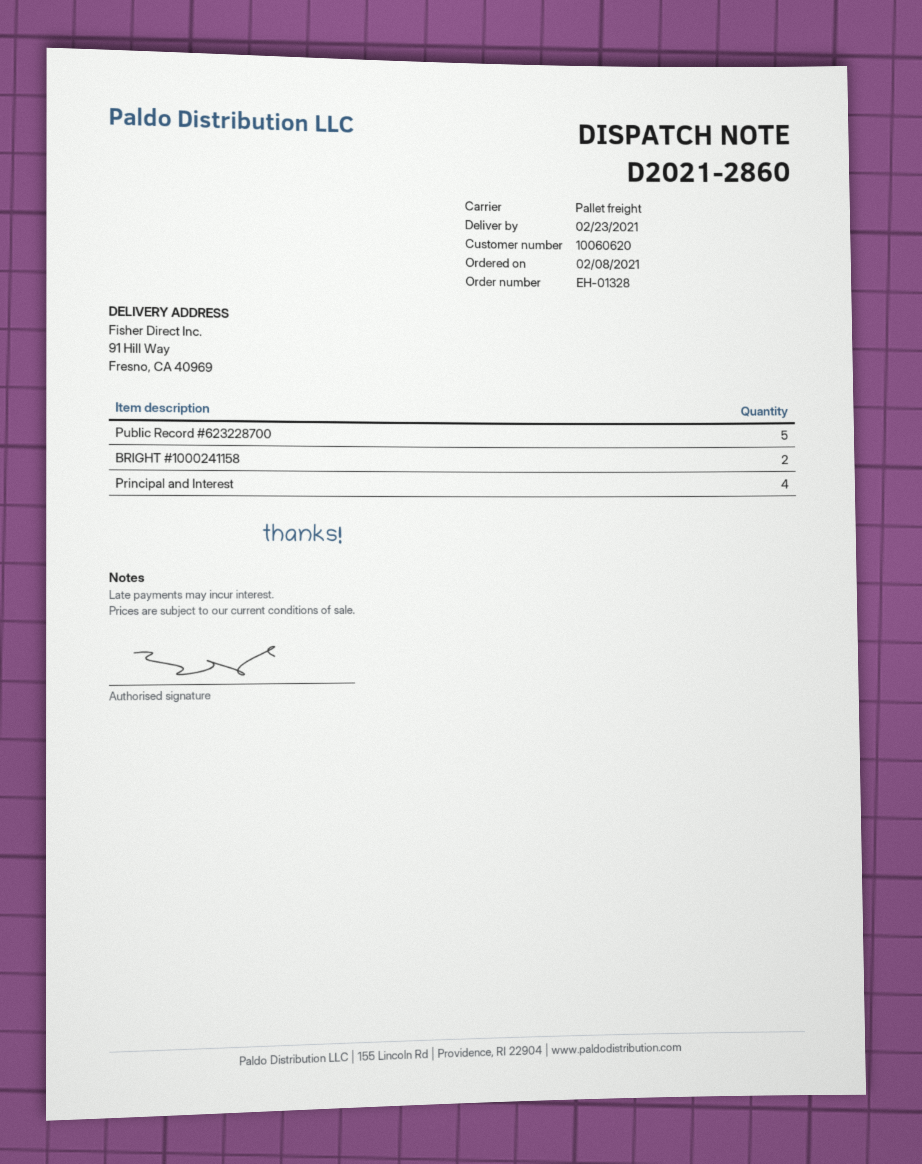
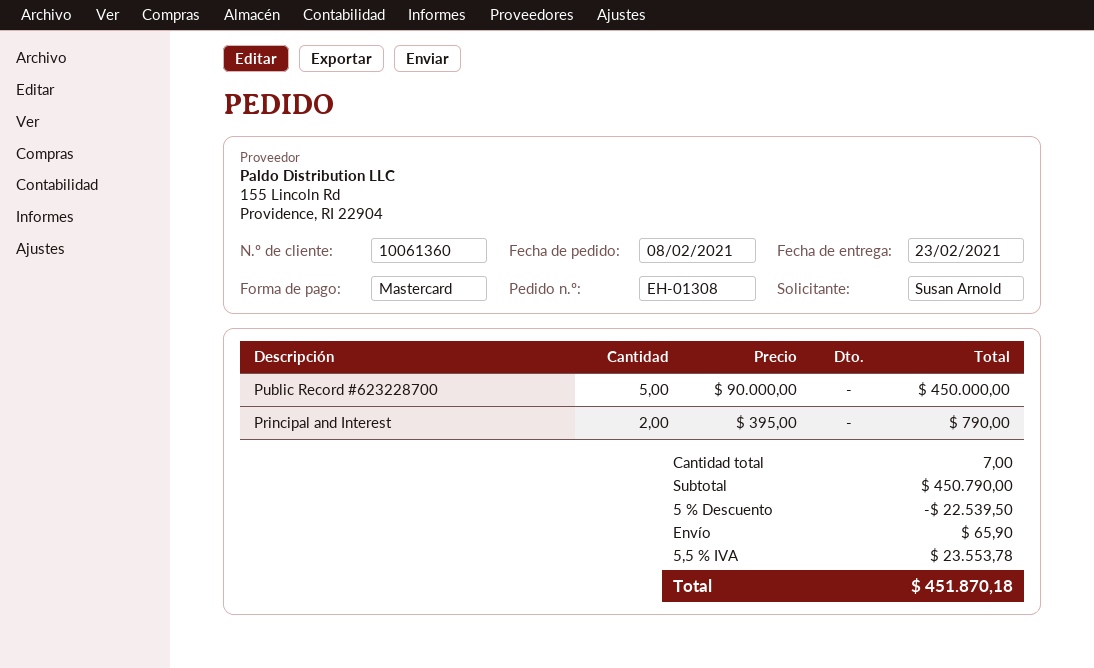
order number: EH-01328 -> EH-01308
customer number: 10060620 -> 10061360
BRIGHT #1000241158: 2 -> none
Principal and Interest: 4 -> 2

